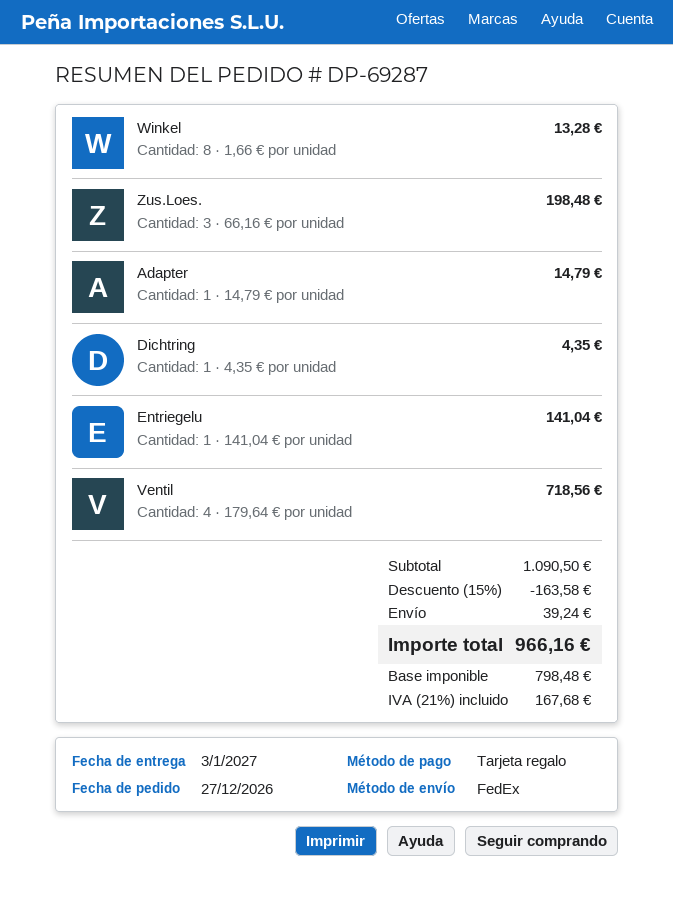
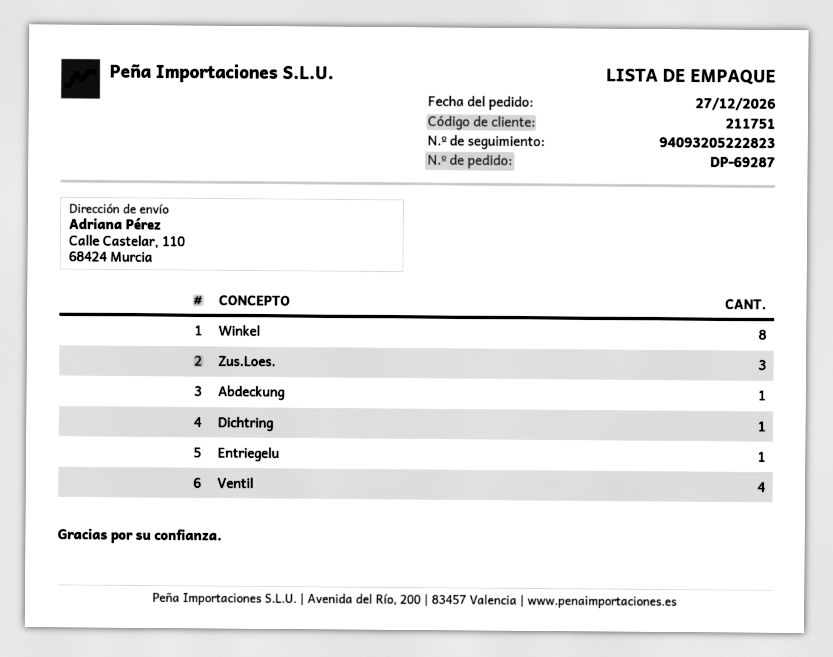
Adapter: 1 -> none
Abdeckung: none -> 1

